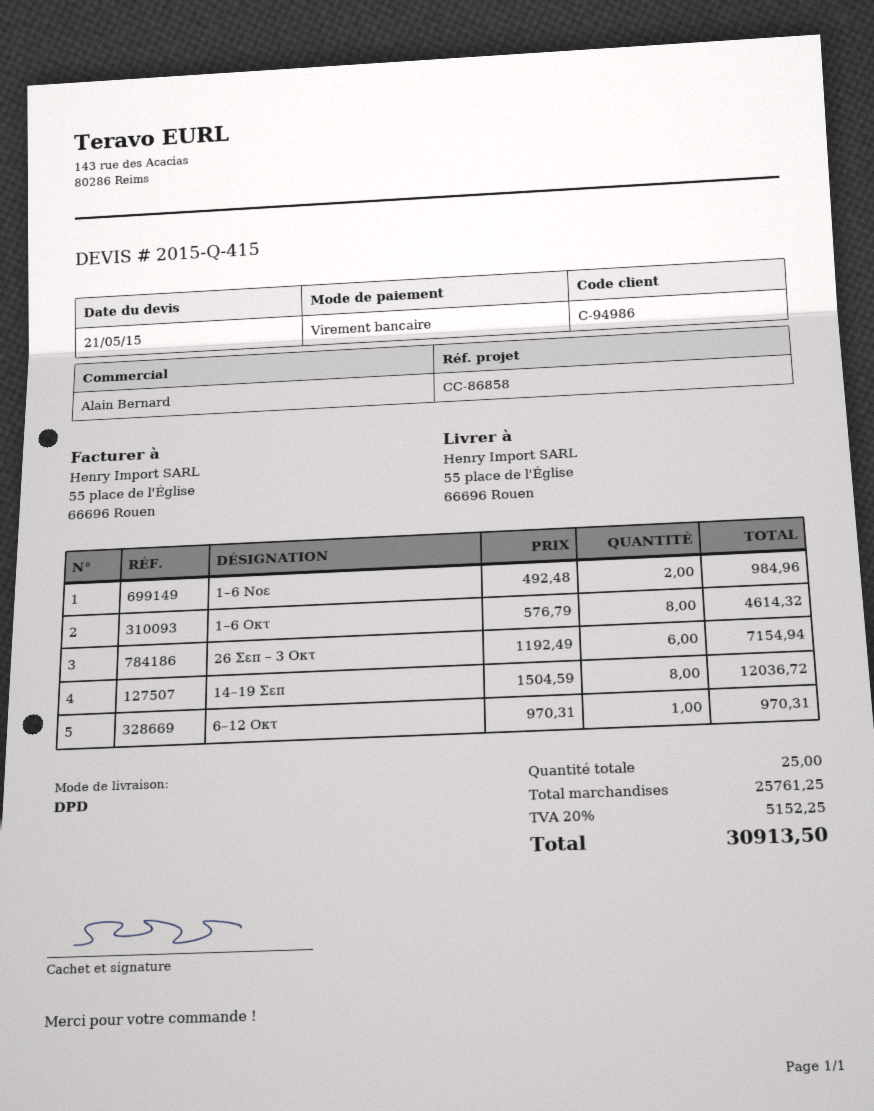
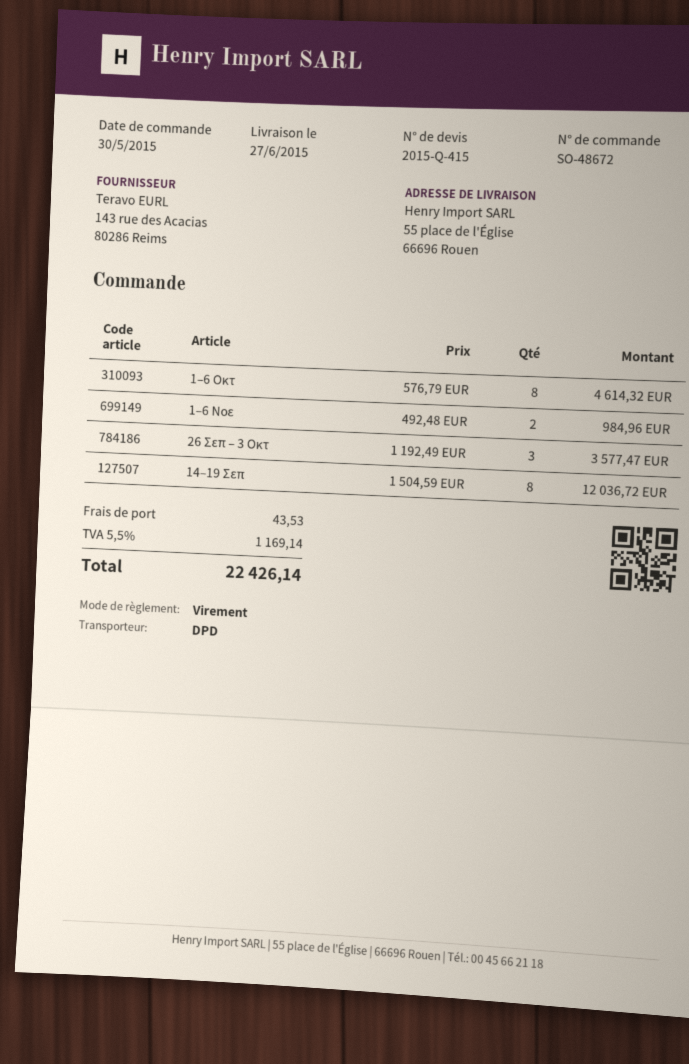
26 Σεπ – 3 Οκτ: 6 x 1192.49 = 7154.94 -> 3 x 1192.49 = 3577.47
6–12 Οκτ: 1 x 970.31 = 970.31 -> none
shipping: none -> 43.53
tax: 20% = 5152.25 -> 5.5% = 1169.14
total: 30913.50 -> 22426.14

